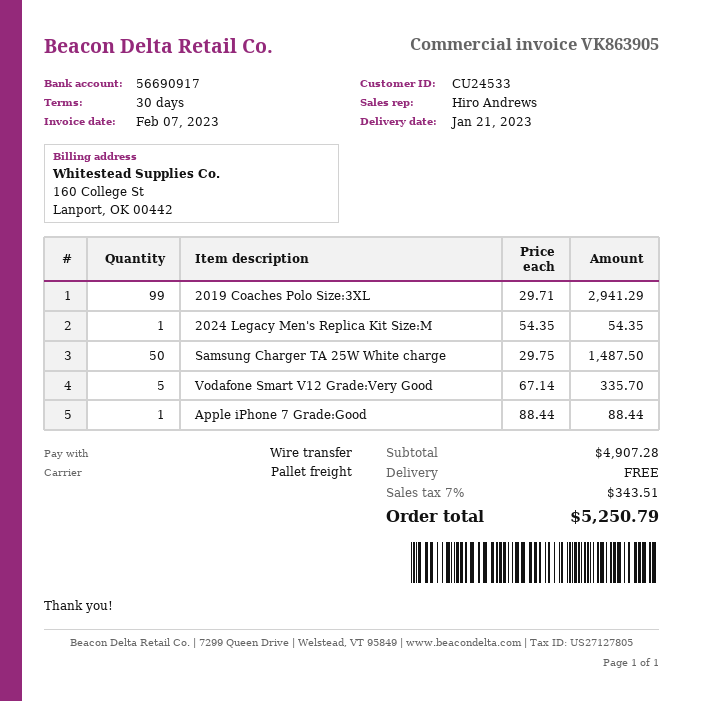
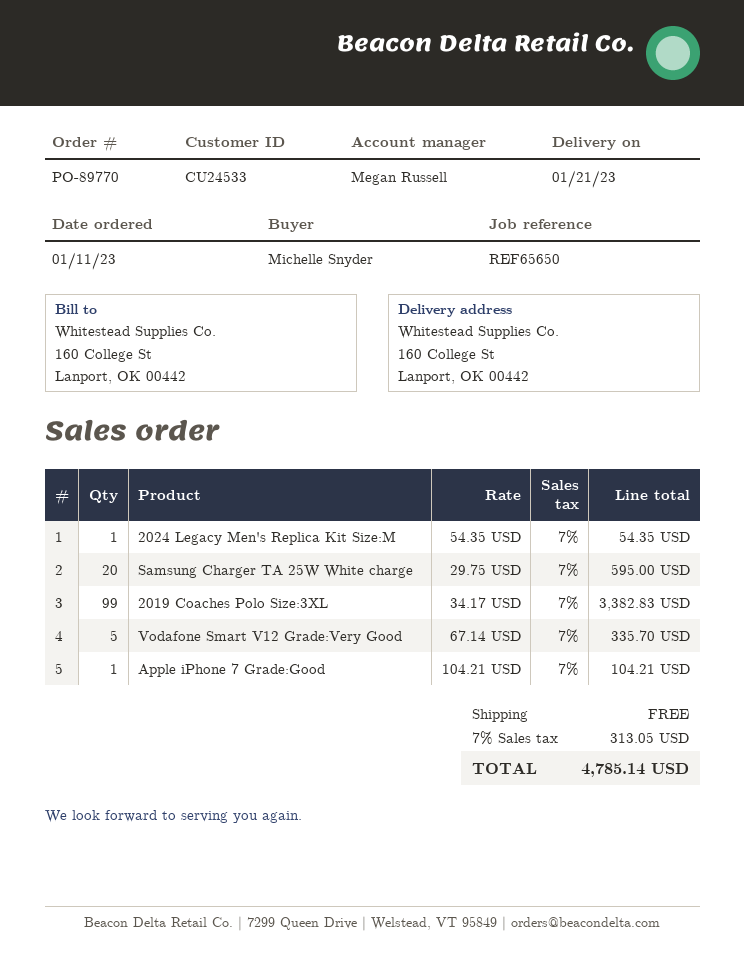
sales rep: Hiro Andrews -> Megan Russell
2019 Coaches Polo Size:3XL: 99 x 29.71 = 2941.29 -> 99 x 34.17 = 3382.83
Samsung Charger TA 25W White charge: 50 x 29.75 = 1487.50 -> 20 x 29.75 = 595.00
Apple iPhone 7 Grade:Good: 1 x 88.44 = 88.44 -> 1 x 104.21 = 104.21
tax: 7% = 343.51 -> 7% = 313.05
total: 5250.79 -> 4785.14

